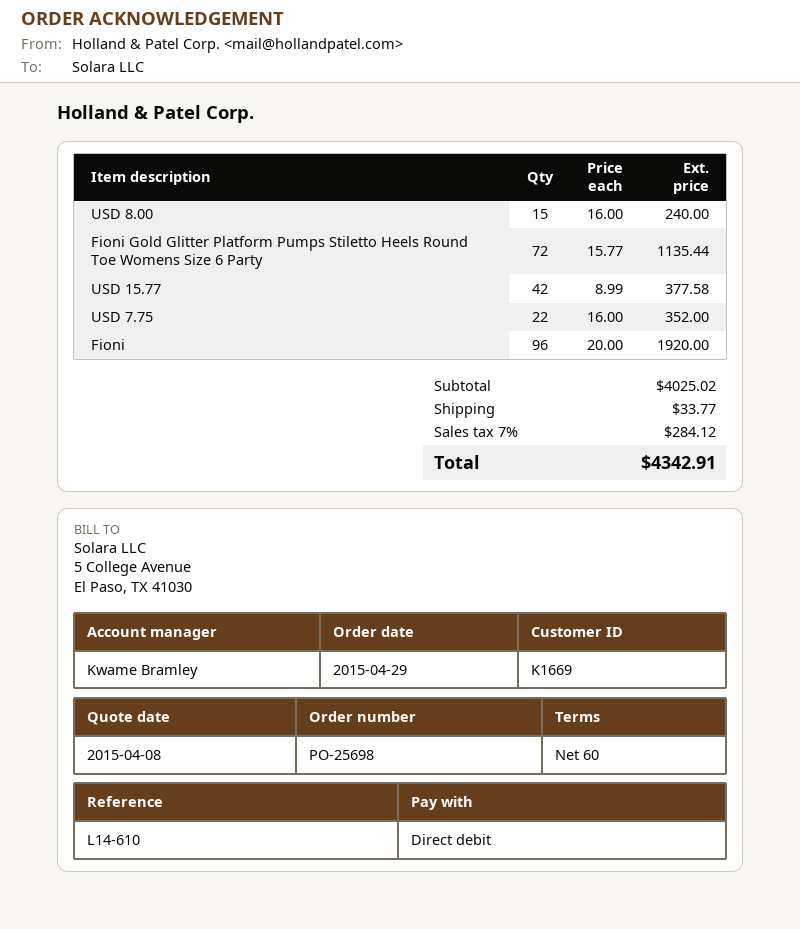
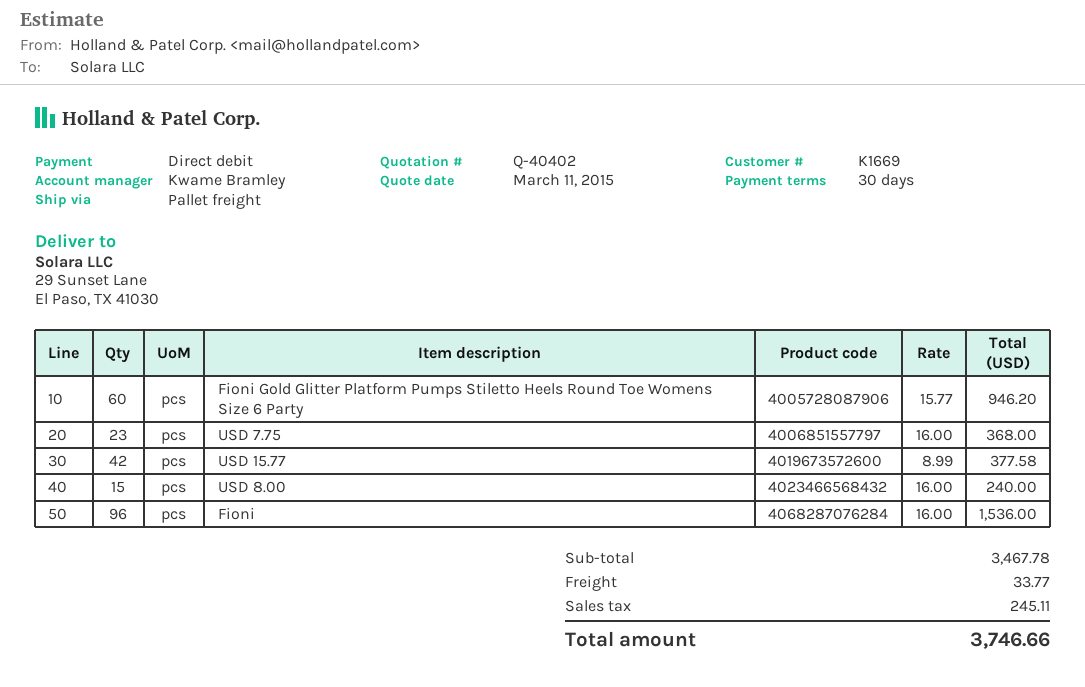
quote date: 2015-04-08 -> 2015-03-11
payment terms: 60 days -> 30 days
Fioni Gold Glitter Platform Pumps Stiletto Heels Round Toe Womens Size 6 Party: 72 x 15.77 = 1135.44 -> 60 x 15.77 = 946.20
USD 7.75: 22 x 16.00 = 352.00 -> 23 x 16.00 = 368.00
Fioni: 96 x 20.00 = 1920.00 -> 96 x 16.00 = 1536.00
subtotal: 4025.02 -> 3467.78
tax: 284.12 -> 245.11
total: 4342.91 -> 3746.66

